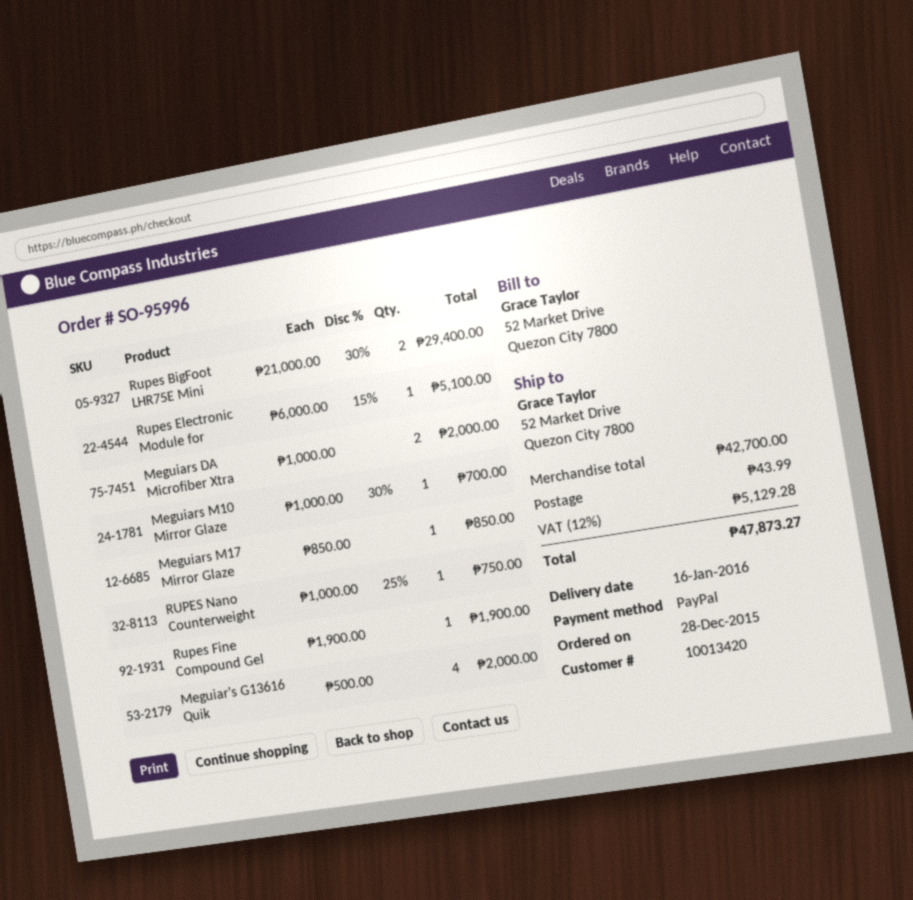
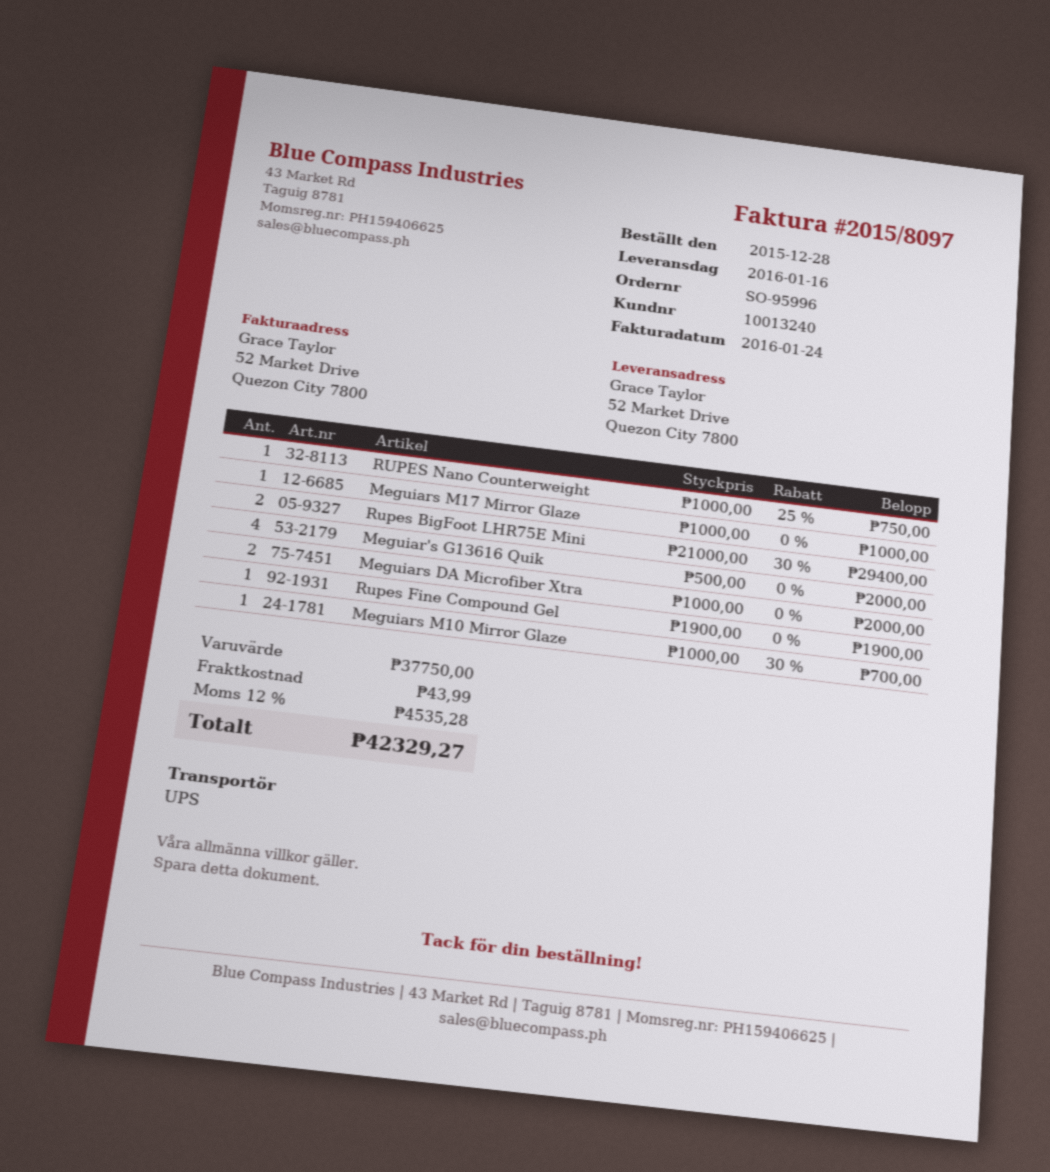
customer number: 10013420 -> 10013240
Rupes Electronic Module for: 1 x 6000.00 - 15% = 5100.00 -> none
Meguiars M17 Mirror Glaze: 1 x 850.00 = 850.00 -> 1 x 1000.00 = 1000.00
subtotal: 42700.00 -> 37750.00
tax: 12% = 5129.28 -> 12% = 4535.28
total: 47873.27 -> 42329.27

